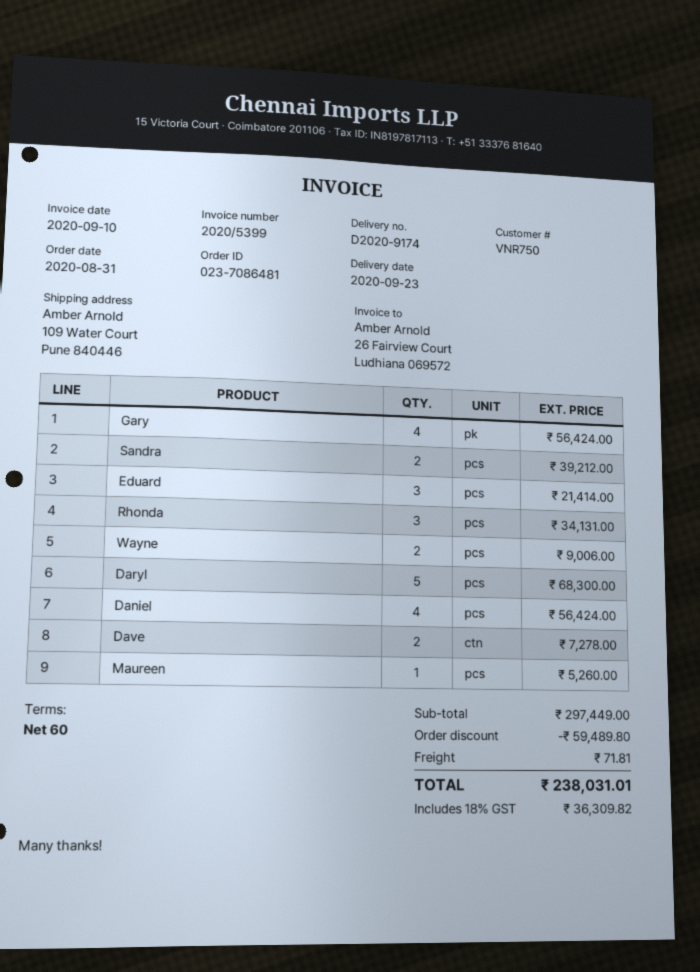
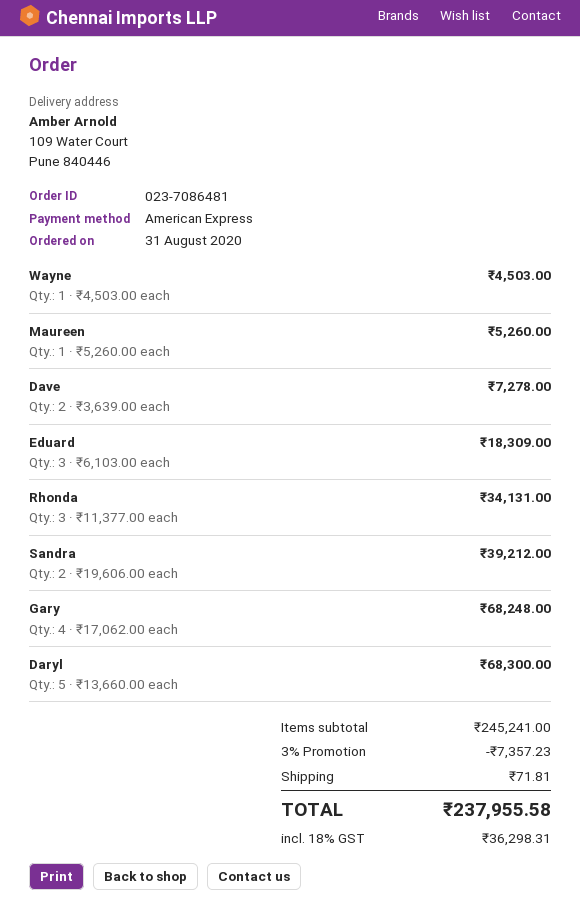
Gary: 4 for 56424.00 -> 4 for 68248.00
Eduard: 3 for 21414.00 -> 3 for 18309.00
Wayne: 2 for 9006.00 -> 1 for 4503.00
Daniel: 4 for 56424.00 -> none
subtotal: 297449.00 -> 245241.00
discount: 59489.80 -> 7357.23
tax: 18% = 36309.82 -> 18% = 36298.31
total: 238031.01 -> 237955.58

